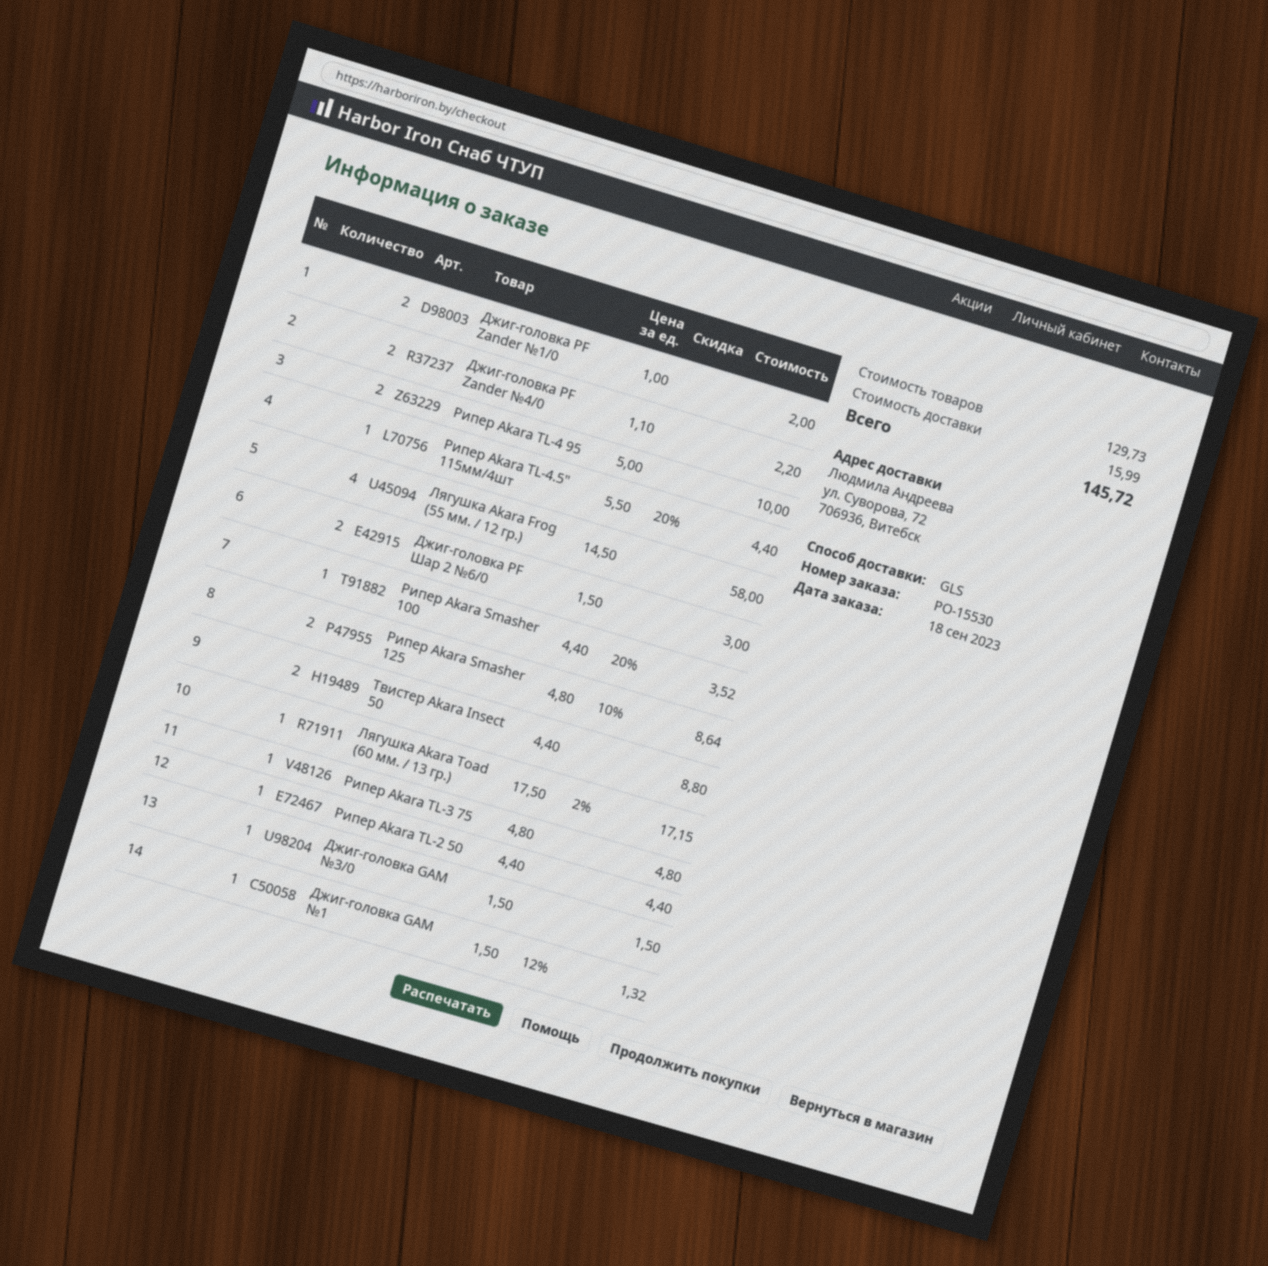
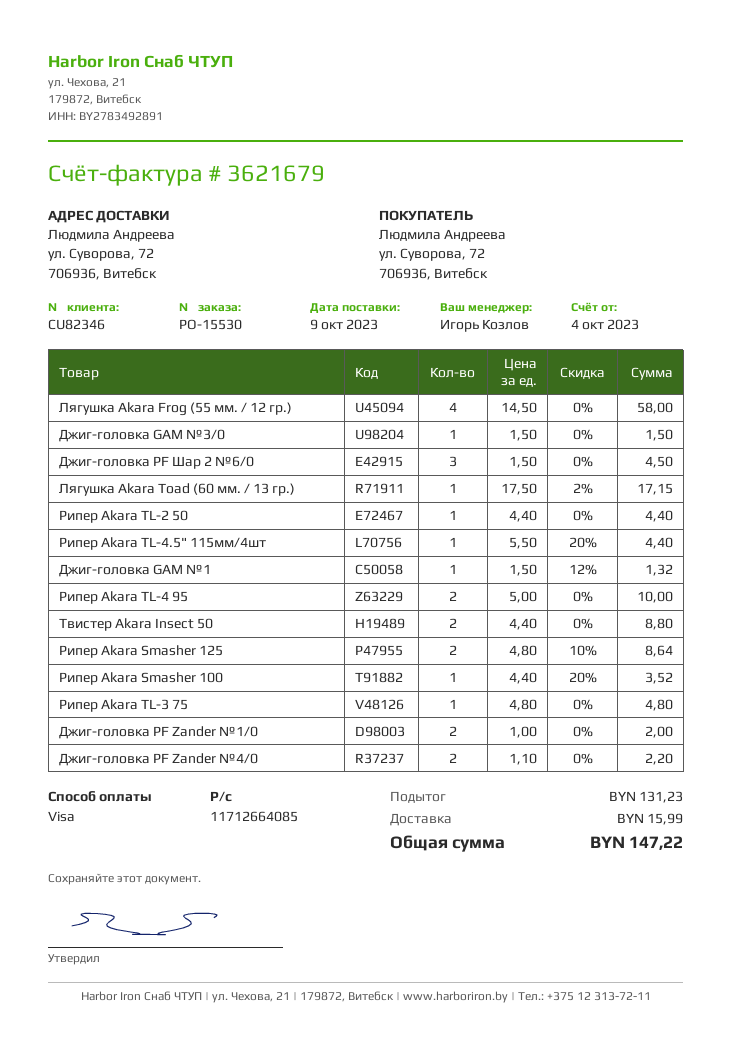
Джиг-головка PF Шар 2 №6/0: 2 x 1.50 = 3.00 -> 3 x 1.50 = 4.50
subtotal: 129.73 -> 131.23
total: 145.72 -> 147.22

